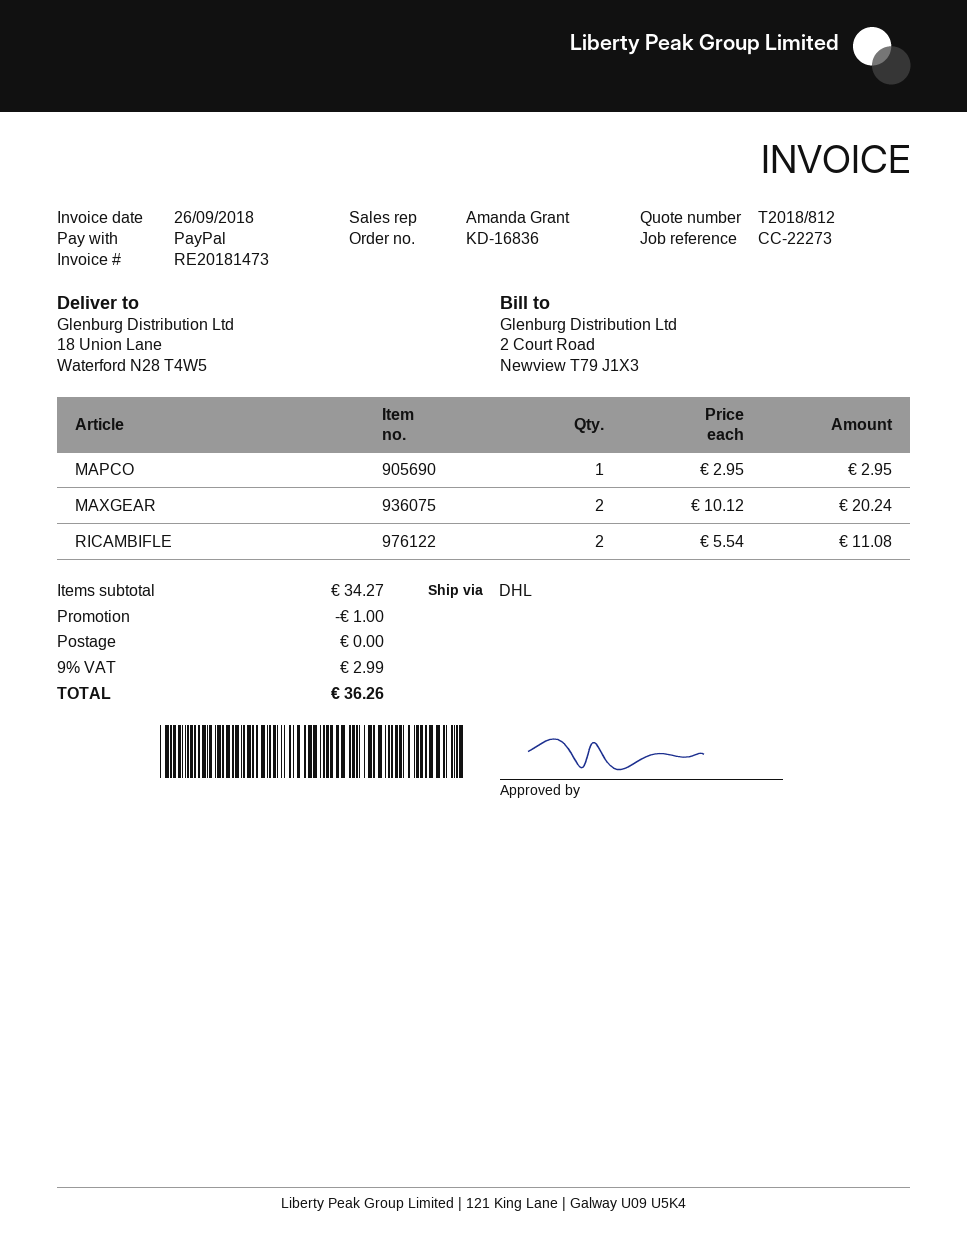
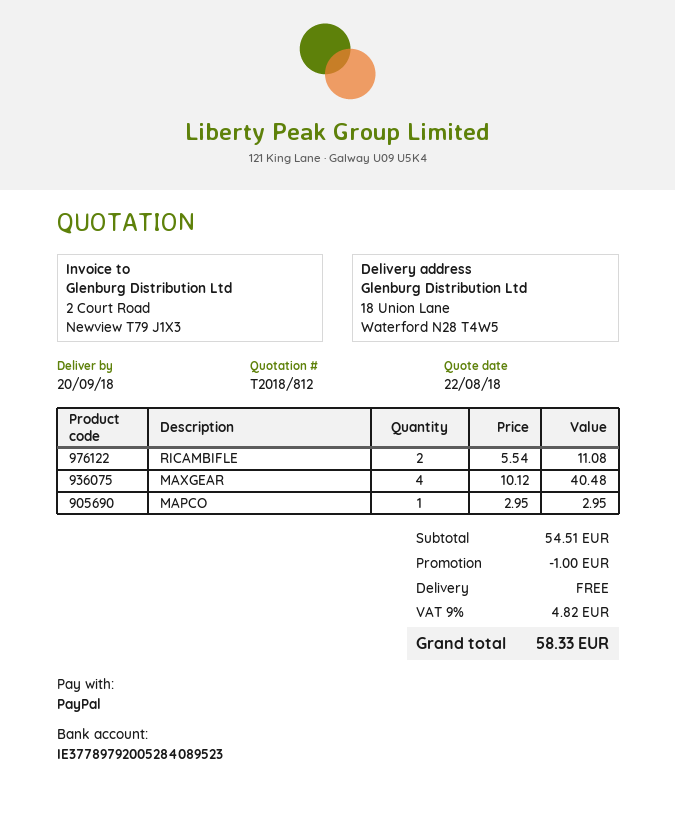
MAXGEAR: 2 x 10.12 = 20.24 -> 4 x 10.12 = 40.48
subtotal: 34.27 -> 54.51
tax: 9% = 2.99 -> 9% = 4.82
total: 36.26 -> 58.33

